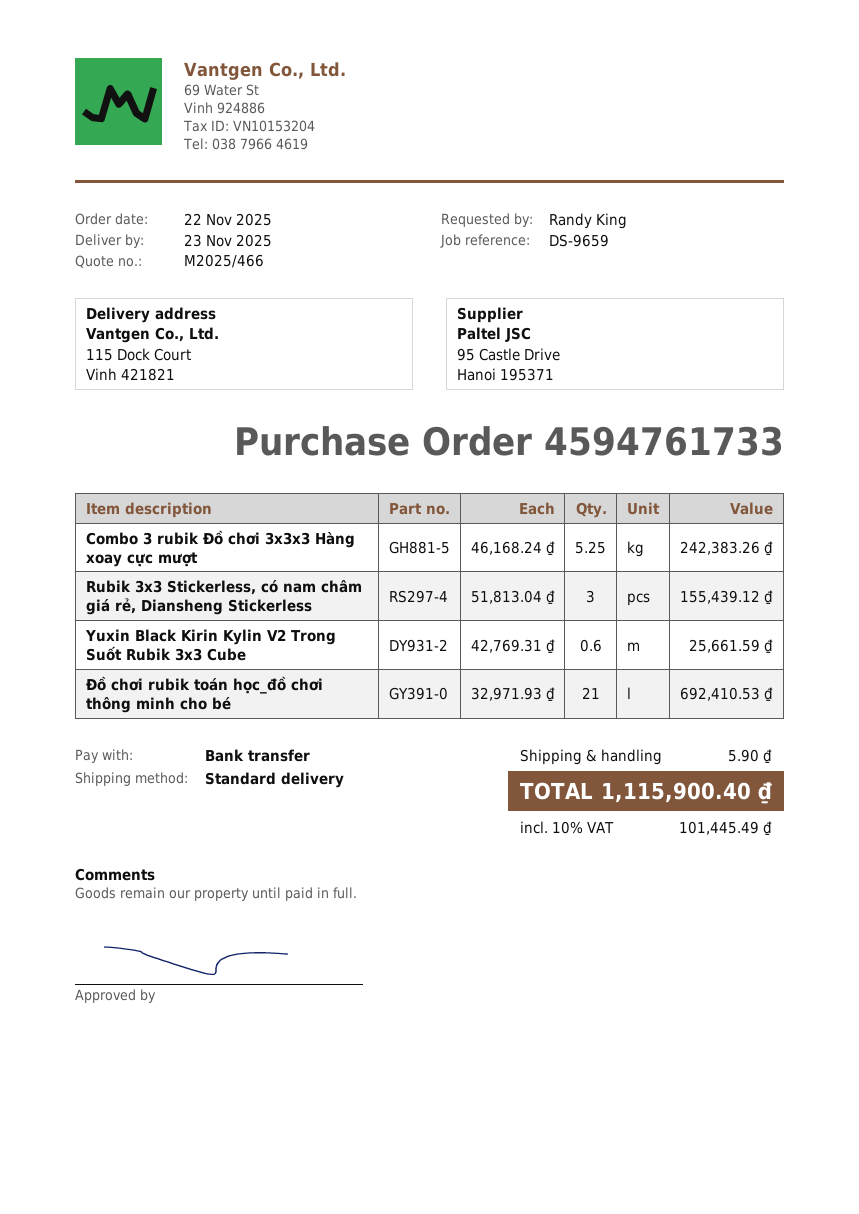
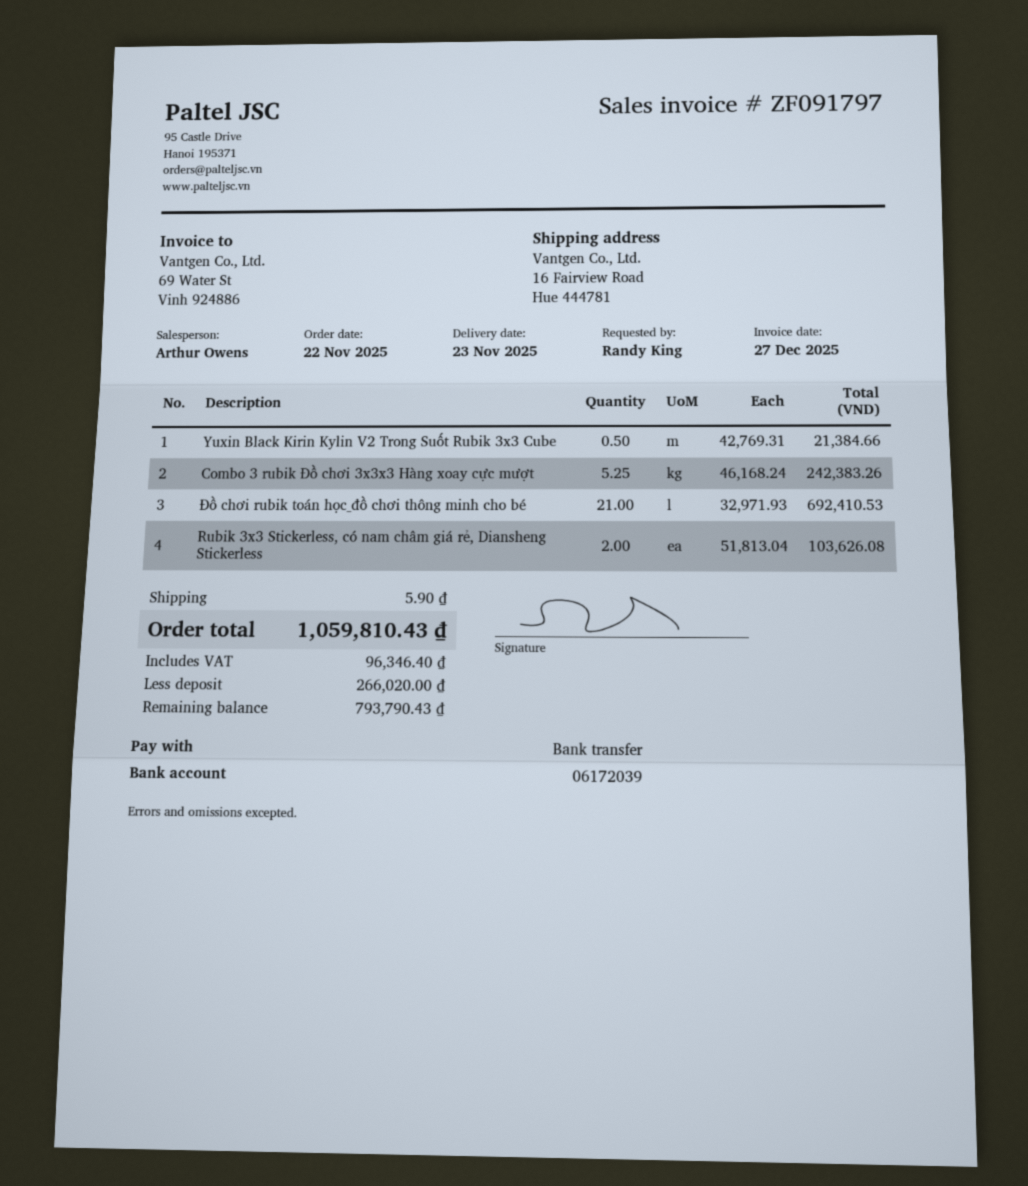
ship to: 115 Dock Court, Vinh 421821 -> 16 Fairview Road, Hue 444781
Rubik 3x3 Stickerless, có nam châm giá rẻ, Diansheng Stickerless: 3 x 51813.04 = 155439.12 -> 2 x 51813.04 = 103626.08
Yuxin Black Kirin Kylin V2 Trong Suốt Rubik 3x3 Cube: 0.6 x 42769.31 = 25661.59 -> 0.5 x 42769.31 = 21384.66
tax: 101445.49 -> 96346.40
total: 1115900.40 -> 1059810.43

